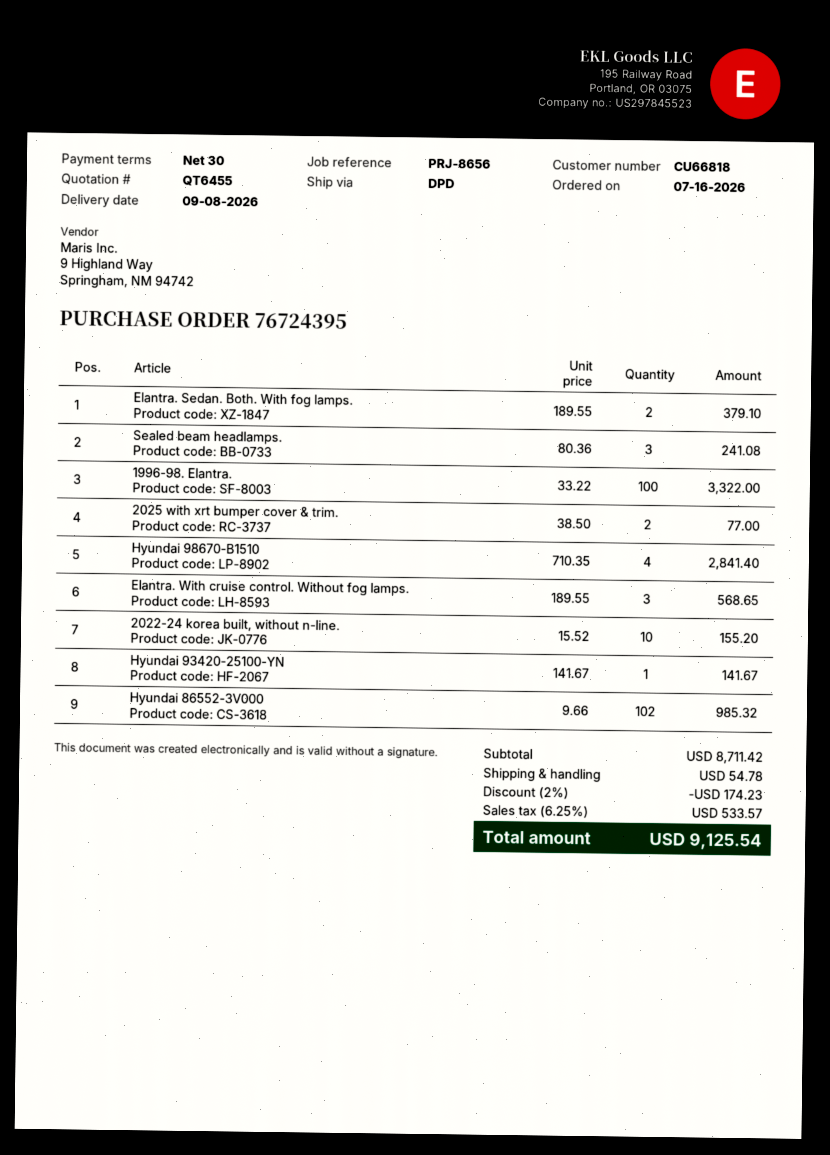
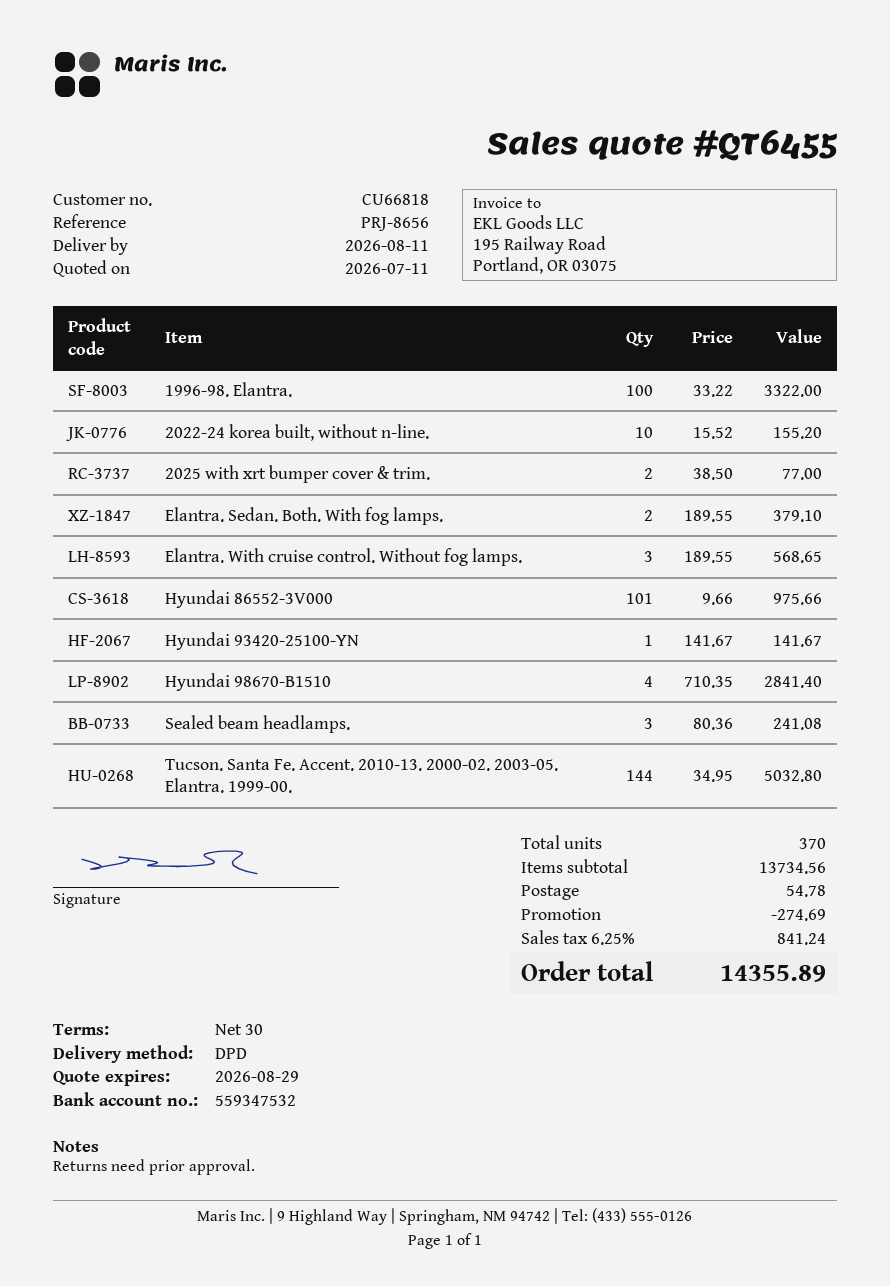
delivery date: 2026-09-08 -> 2026-08-11
Hyundai 86552-3V000: 102 x 9.66 = 985.32 -> 101 x 9.66 = 975.66
Tucson. Santa Fe. Accent. 2010-13. 2000-02. 2003-05. Elantra. 1999-00.: none -> 144 x 34.95 = 5032.80
subtotal: 8711.42 -> 13734.56
discount: 174.23 -> 274.69
tax: 6.25% = 533.57 -> 6.25% = 841.24
total: 9125.54 -> 14355.89

